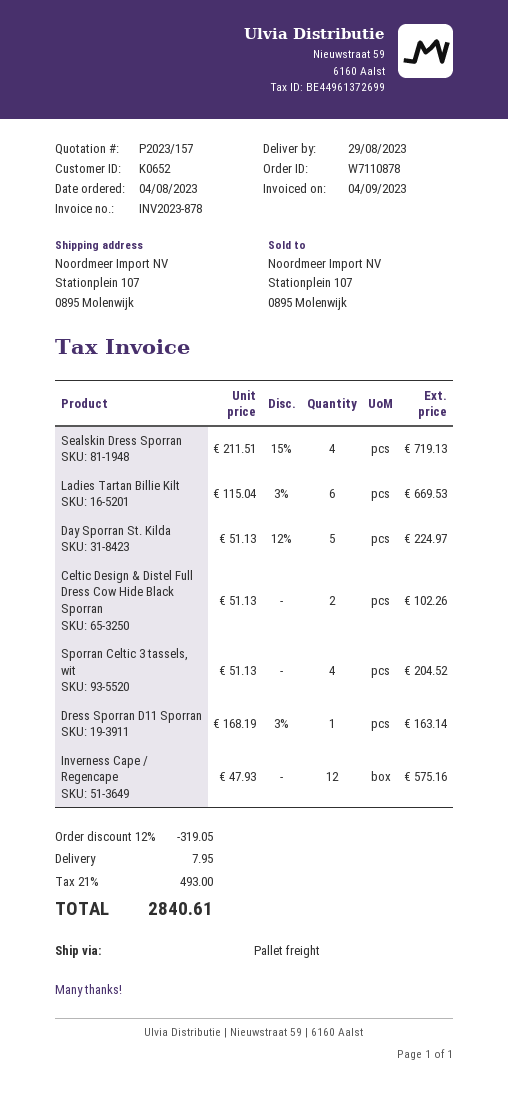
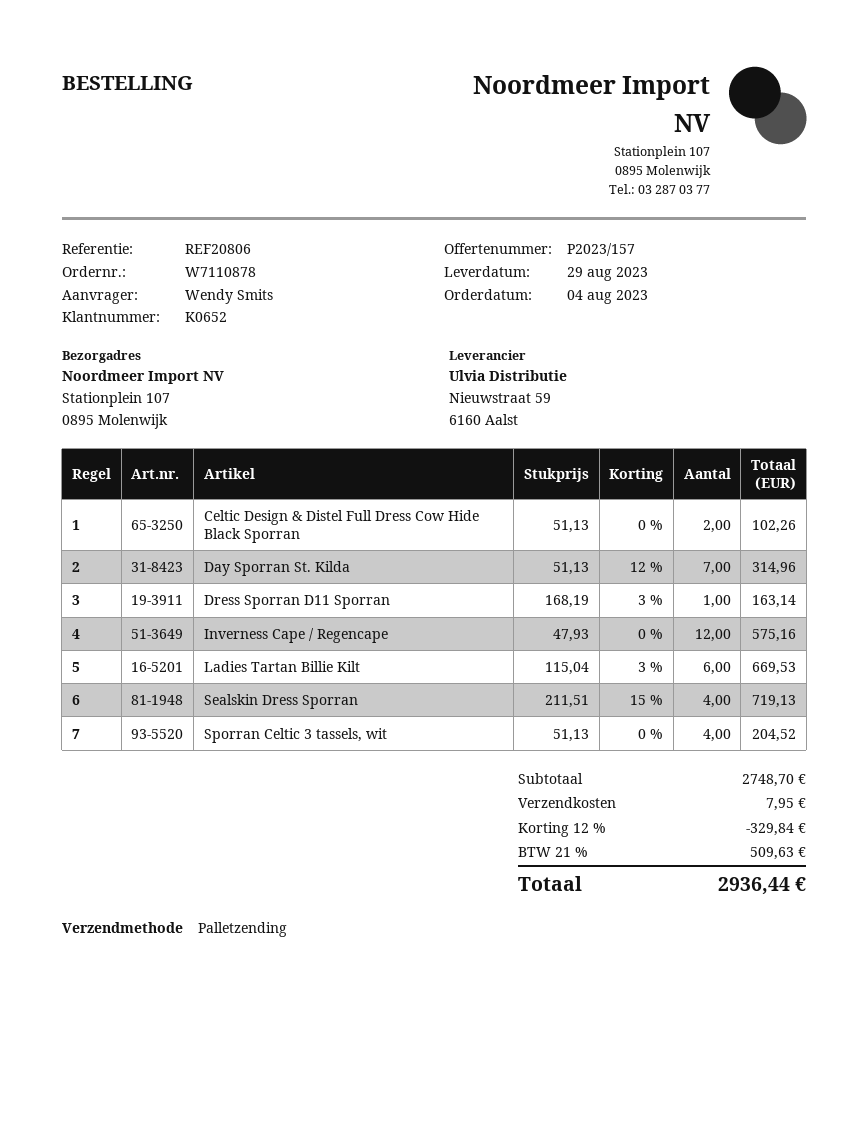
Day Sporran St. Kilda: 5 x 51.13 - 12% = 224.97 -> 7 x 51.13 - 12% = 314.96
discount: 12% = 319.05 -> 12% = 329.84
tax: 21% = 493.00 -> 21% = 509.63
total: 2840.61 -> 2936.44

